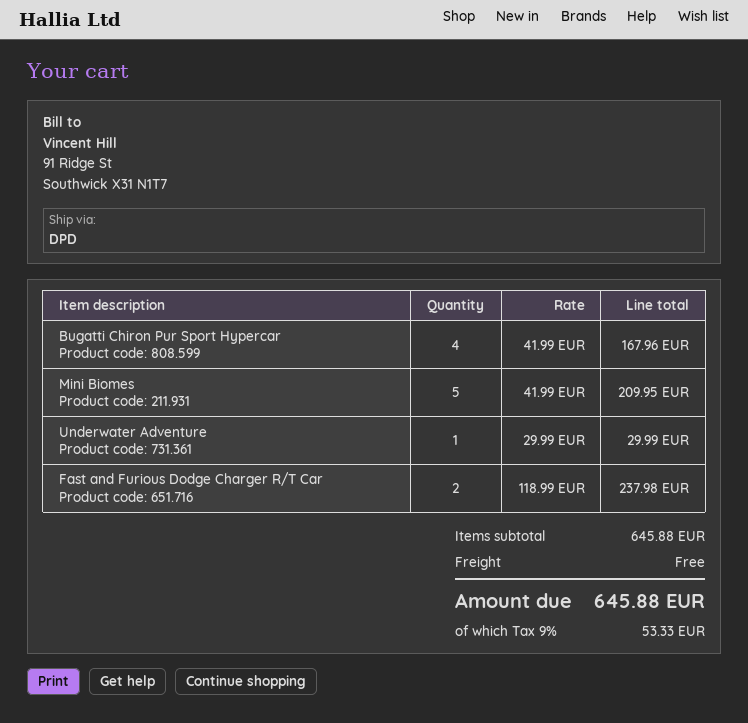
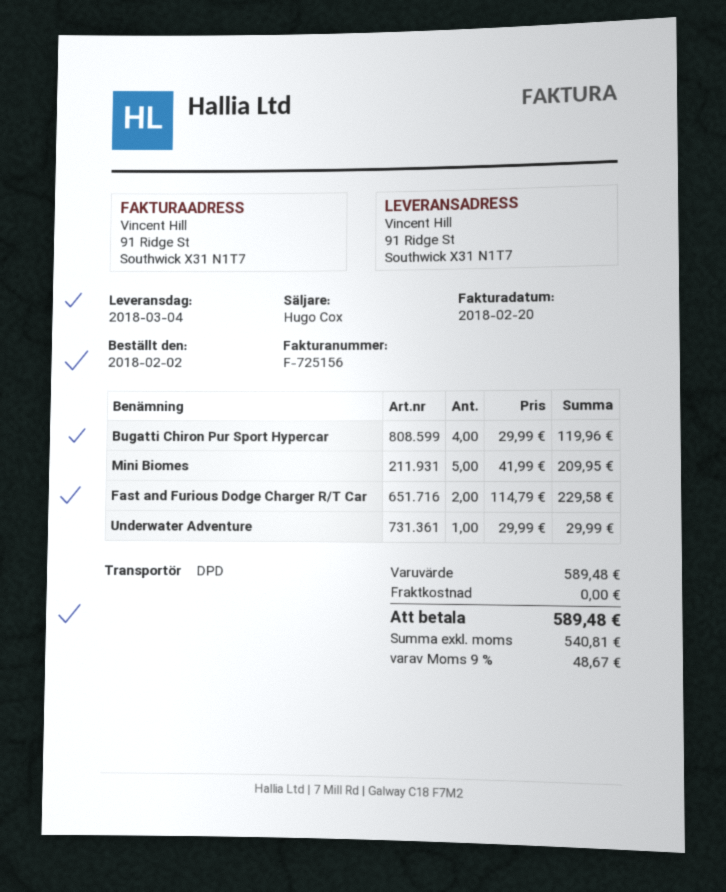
Bugatti Chiron Pur Sport Hypercar: 4 x 41.99 = 167.96 -> 4 x 29.99 = 119.96
Fast and Furious Dodge Charger R/T Car: 2 x 118.99 = 237.98 -> 2 x 114.79 = 229.58
subtotal: 645.88 -> 589.48
tax: 9% = 53.33 -> 9% = 48.67
total: 645.88 -> 589.48

